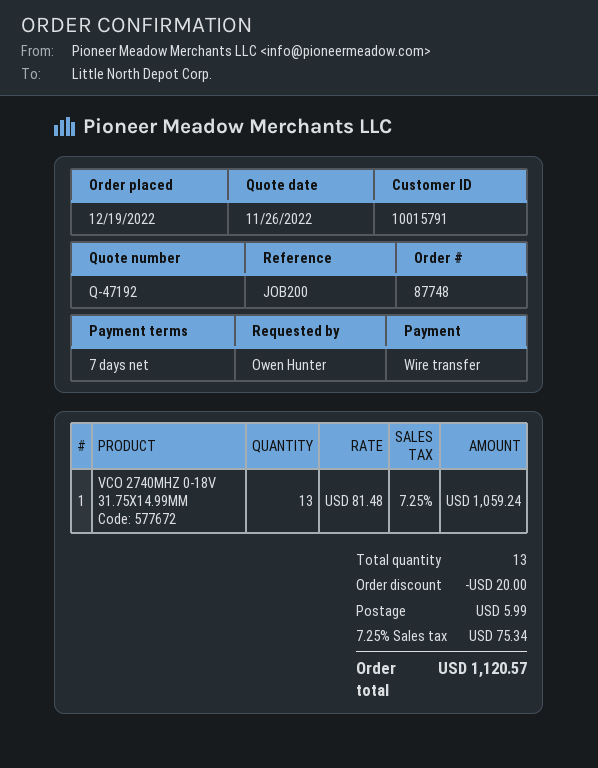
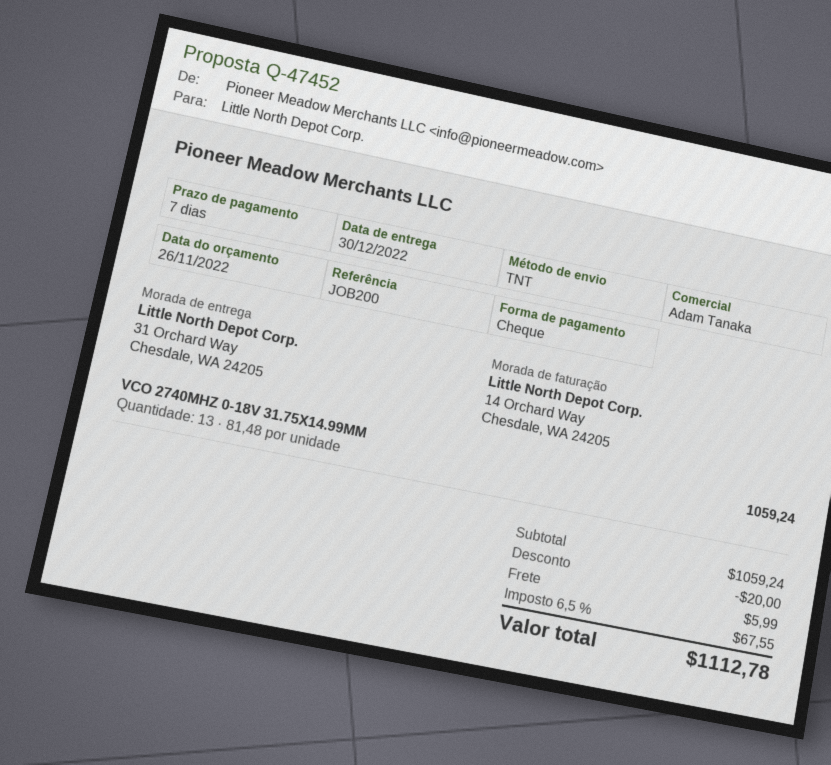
quote number: Q-47192 -> Q-47452
payment method: bank transfer -> cheque
tax: 7.25% = 75.34 -> 6.5% = 67.55
total: 1120.57 -> 1112.78

